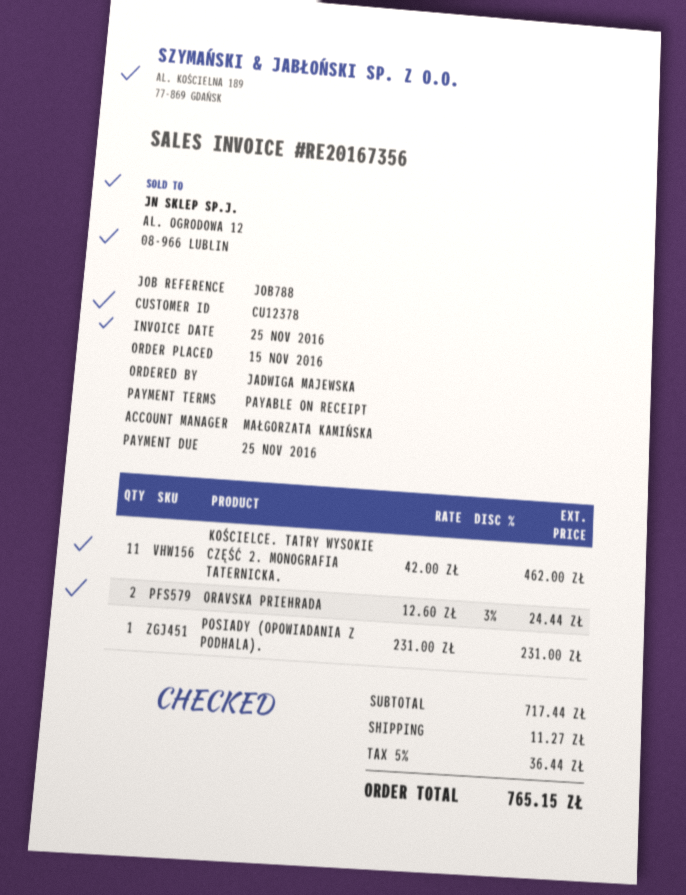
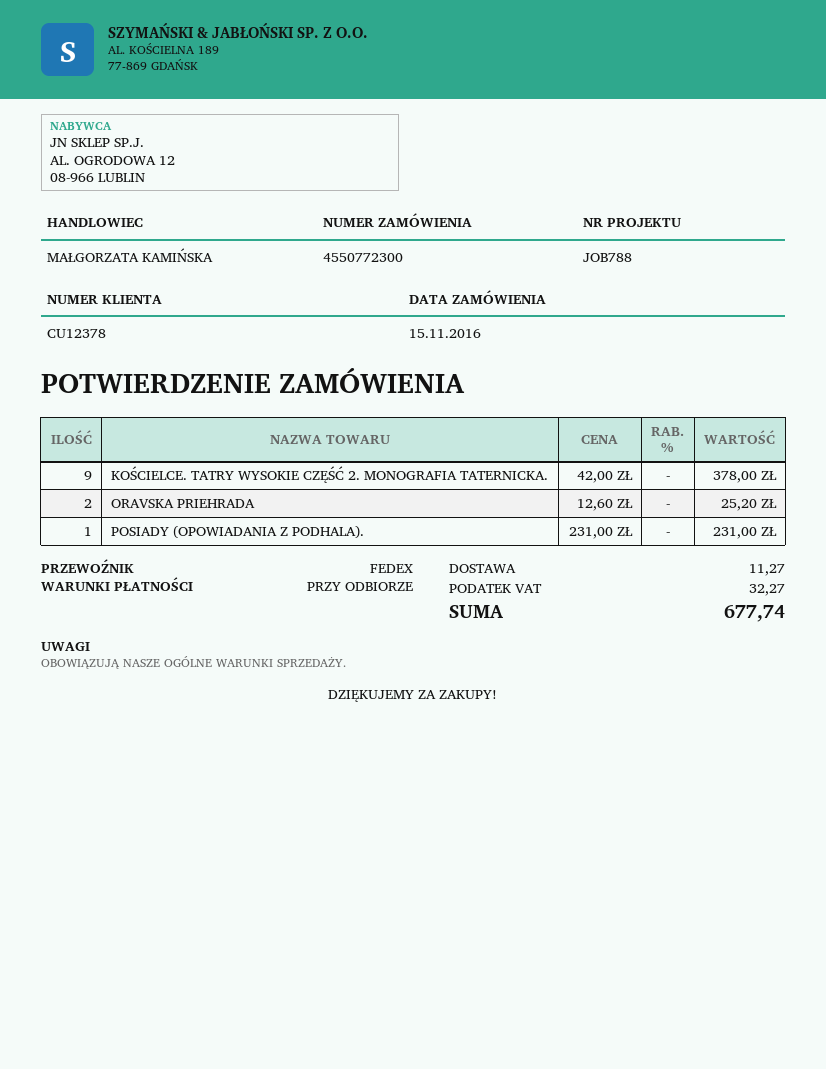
KOŚCIELCE. TATRY WYSOKIE CZĘŚĆ 2. MONOGRAFIA TATERNICKA.: 11 x 42.00 = 462.00 -> 9 x 42.00 = 378.00
ORAVSKA PRIEHRADA: 2 x 12.60 - 3% = 24.44 -> 2 x 12.60 = 25.20
tax: 36.44 -> 32.27
total: 765.15 -> 677.74

